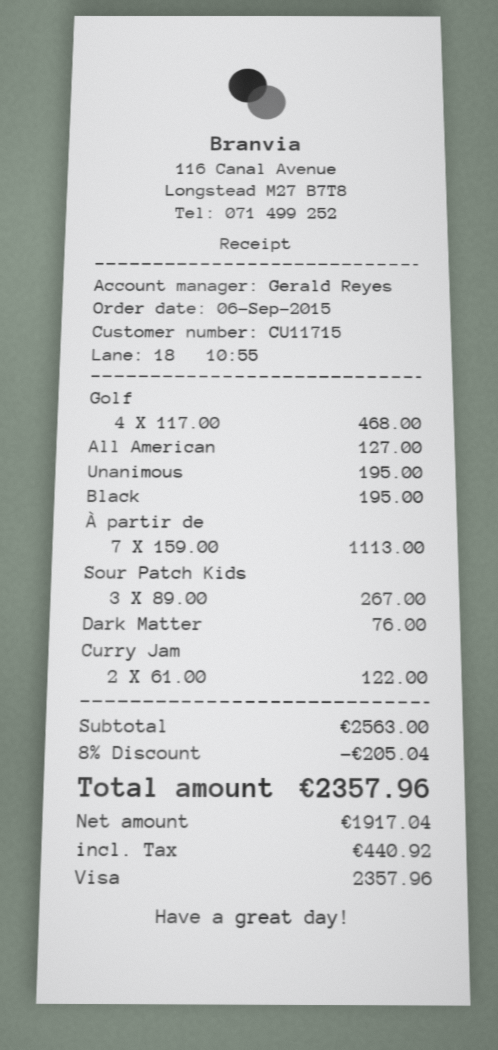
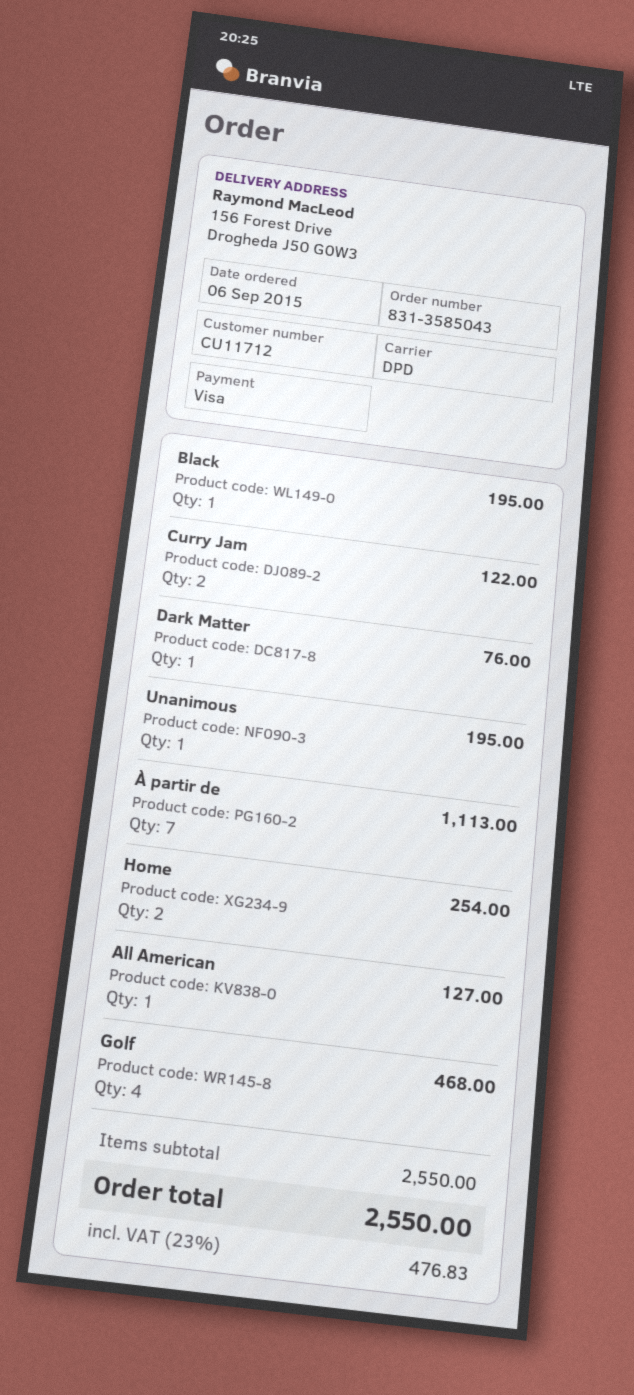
customer number: CU11715 -> CU11712
Sour Patch Kids: 3 for 267.00 -> none
Home: none -> 2 for 254.00
subtotal: 2563.00 -> 2550.00
discount: 8% = 205.04 -> none
tax: 440.92 -> 476.83
total: 2357.96 -> 2550.00

